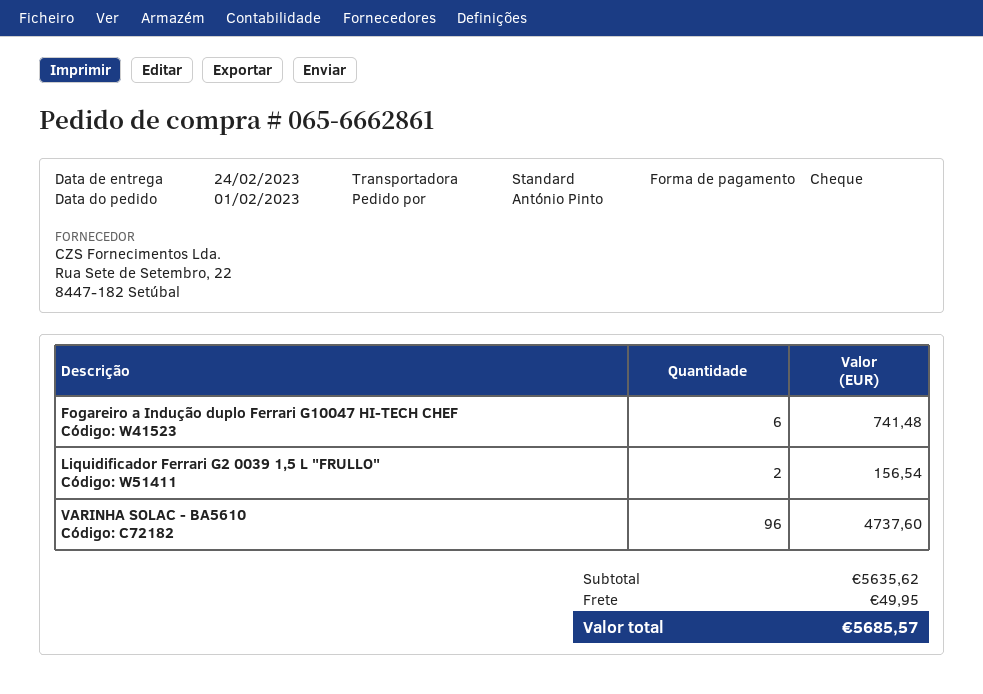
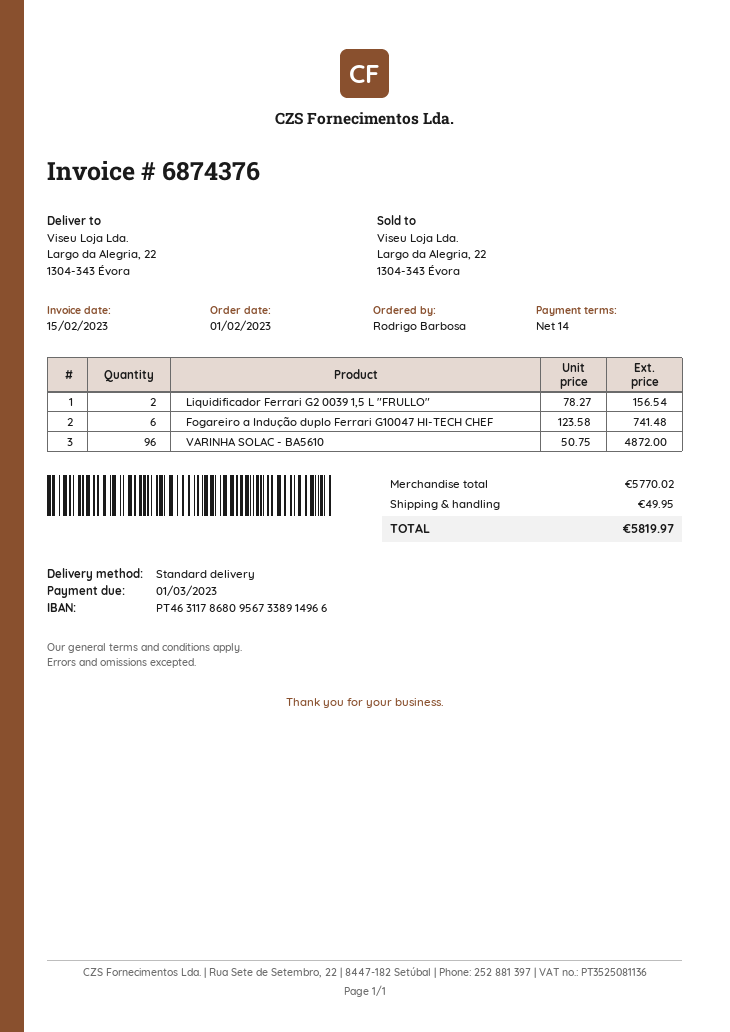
ordered by: António Pinto -> Rodrigo Barbosa
VARINHA SOLAC - BA5610: 96 for 4737.60 -> 96 for 4872.00
subtotal: 5635.62 -> 5770.02
total: 5685.57 -> 5819.97

